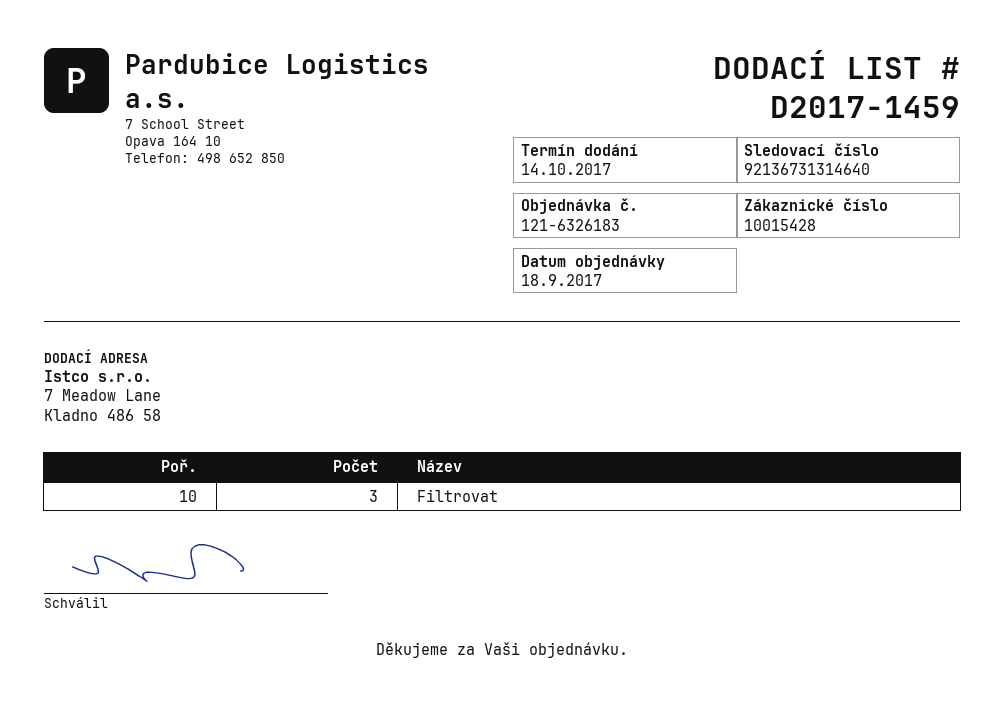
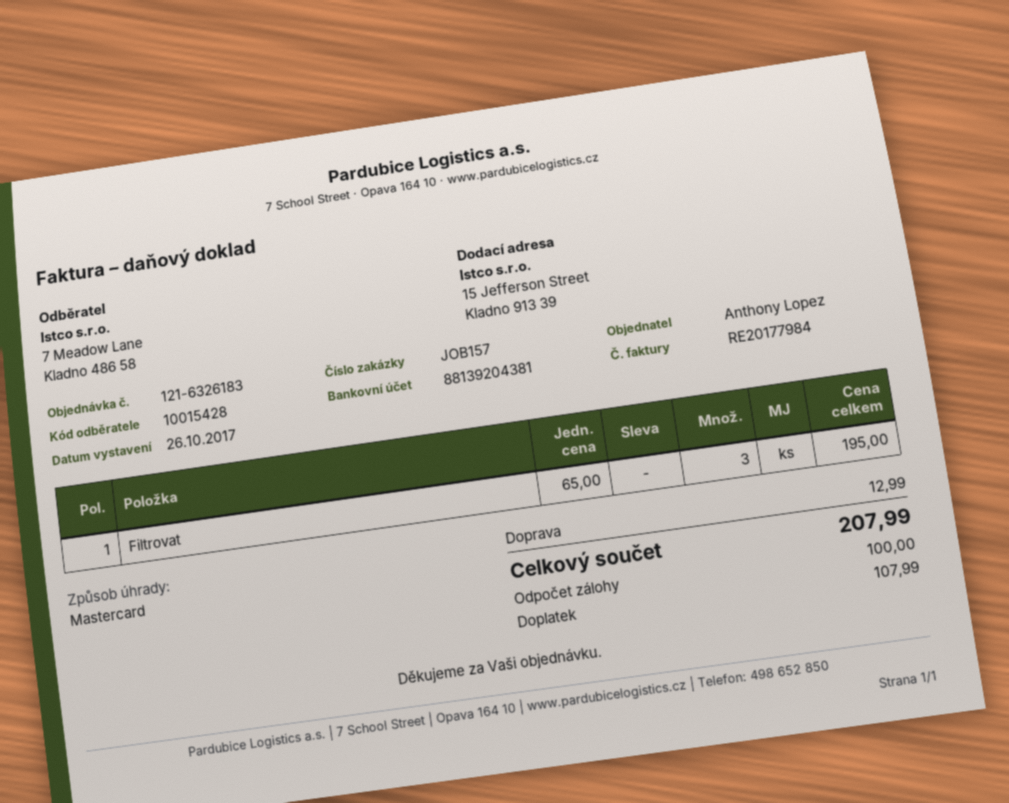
ship to: 7 Meadow Lane, Kladno 486 58 -> 15 Jefferson Street, Kladno 913 39

